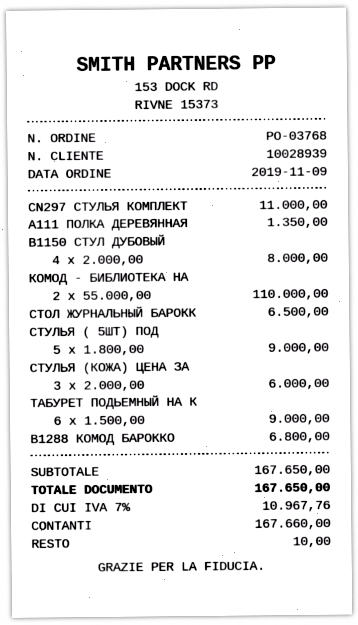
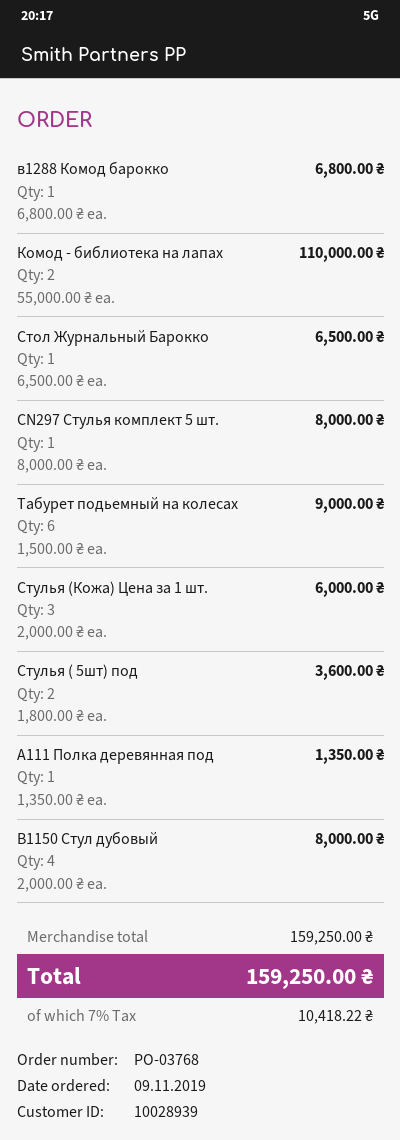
CN297 СТУЛЬЯ КОМПЛЕКТ: 1 x 11000.00 = 11000.00 -> 1 x 8000.00 = 8000.00
СТУЛЬЯ ( 5ШТ) ПОД: 5 x 1800.00 = 9000.00 -> 2 x 1800.00 = 3600.00
subtotal: 167650.00 -> 159250.00
tax: 7% = 10967.76 -> 7% = 10418.22
total: 167650.00 -> 159250.00

